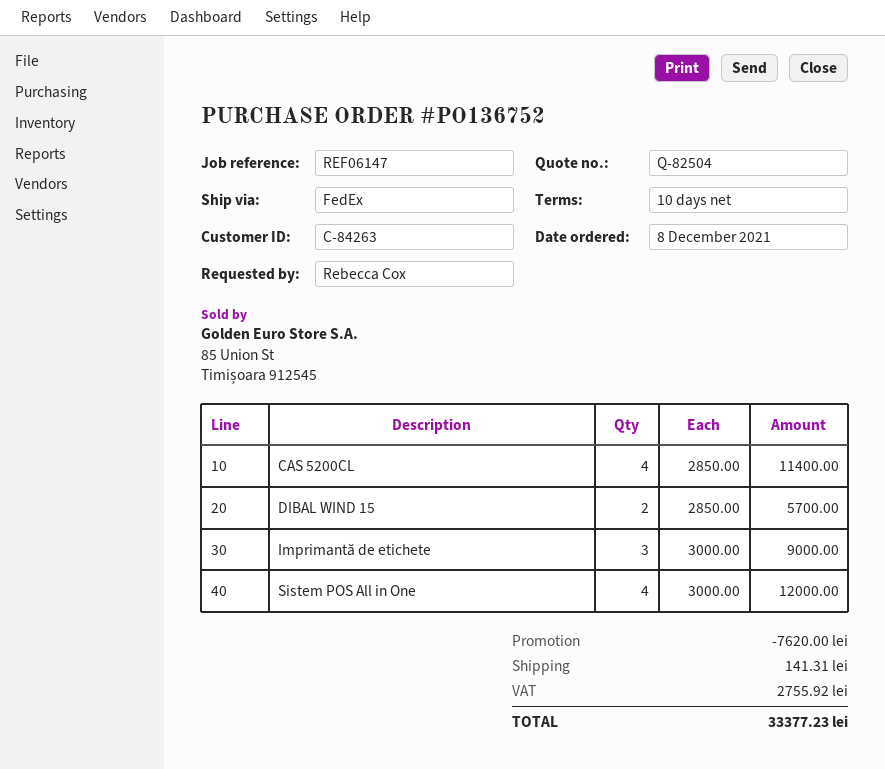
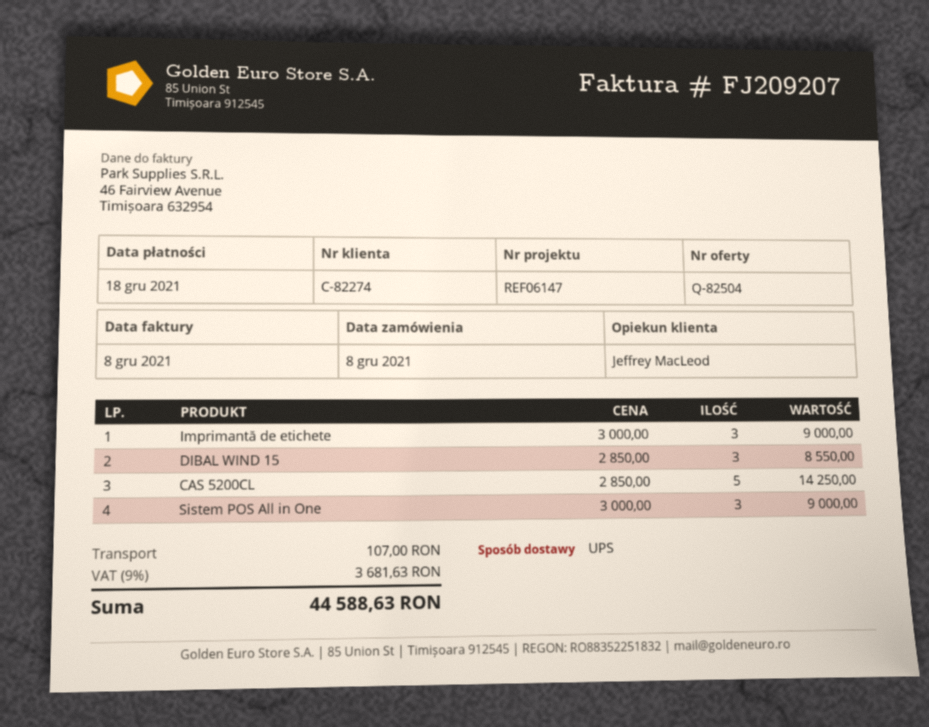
customer number: C-84263 -> C-82274
shipping method: FedEx -> UPS
CAS 5200CL: 4 x 2850.00 = 11400.00 -> 5 x 2850.00 = 14250.00
DIBAL WIND 15: 2 x 2850.00 = 5700.00 -> 3 x 2850.00 = 8550.00
Sistem POS All in One: 4 x 3000.00 = 12000.00 -> 3 x 3000.00 = 9000.00
discount: 7620.00 -> none
shipping: 141.31 -> 107.00
tax: 2755.92 -> 3681.63
total: 33377.23 -> 44588.63

